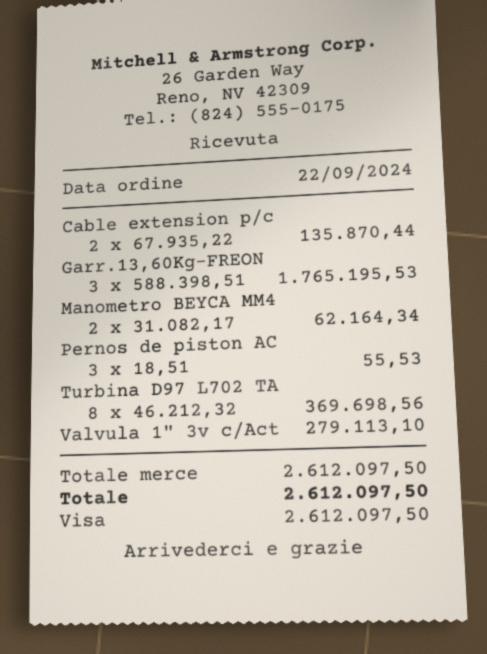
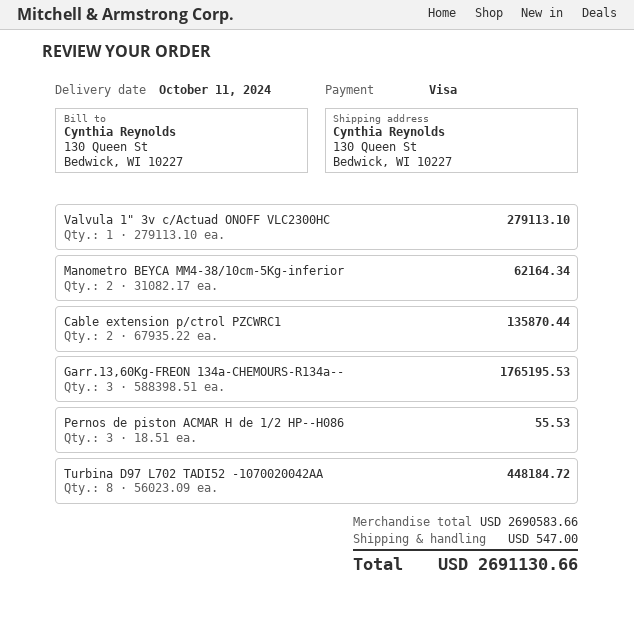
Turbina D97 L702 TA: 8 x 46212.32 = 369698.56 -> 8 x 56023.09 = 448184.72
subtotal: 2612097.50 -> 2690583.66
shipping: none -> 547.00
total: 2612097.50 -> 2691130.66

